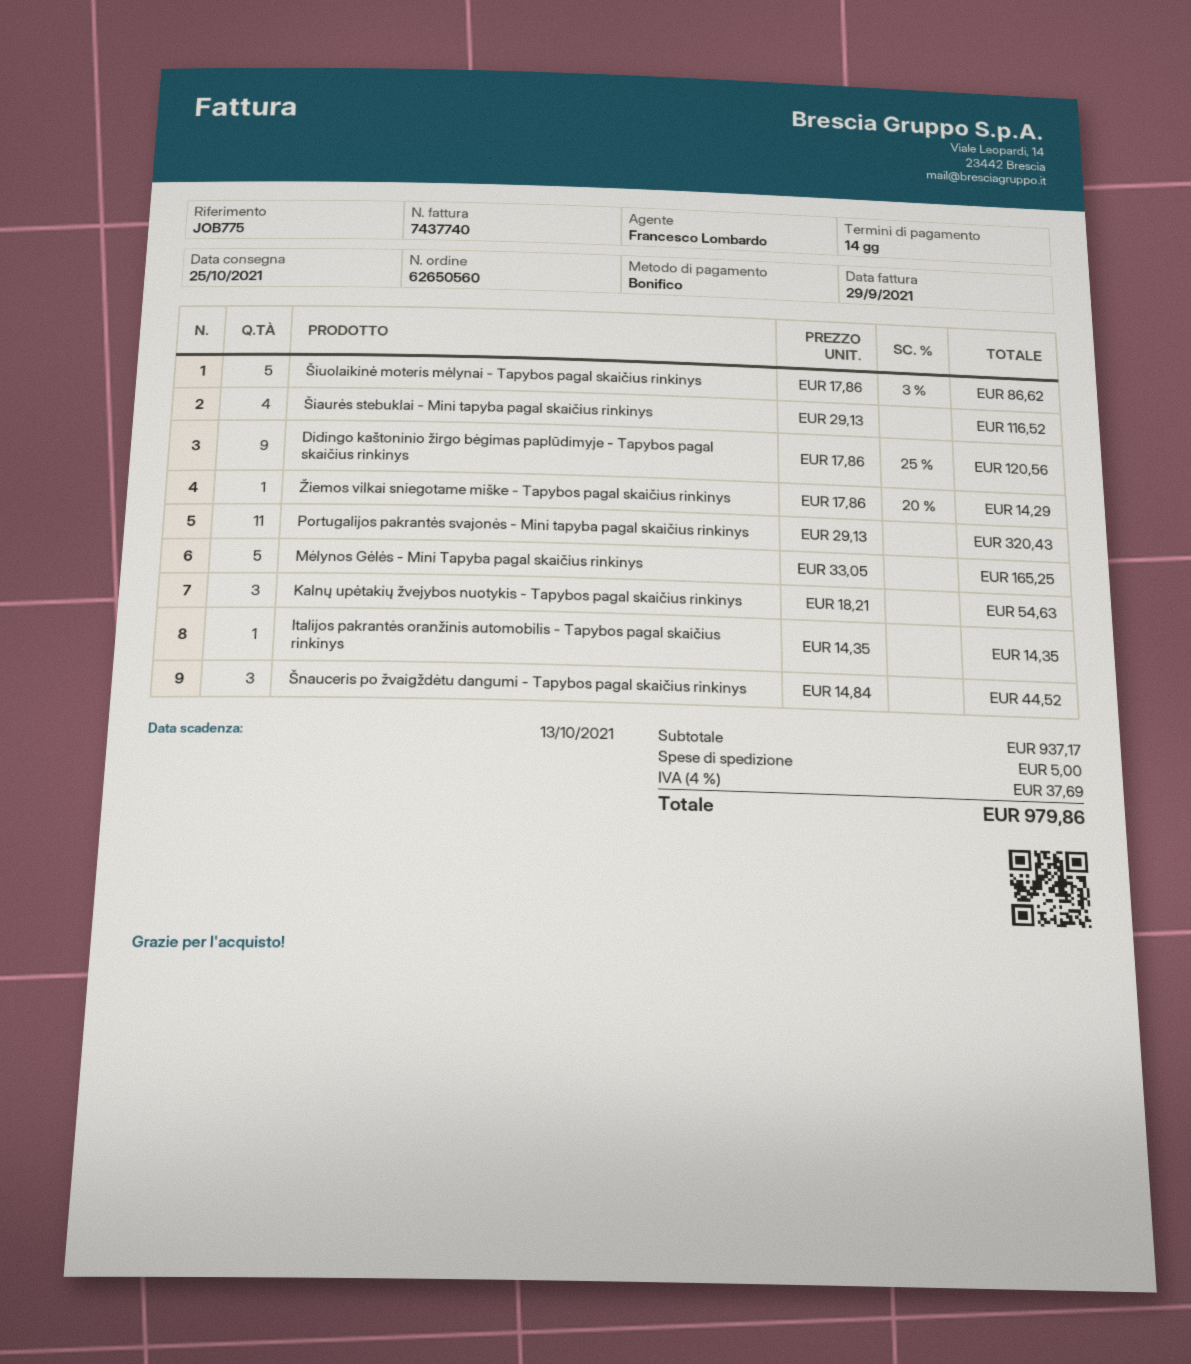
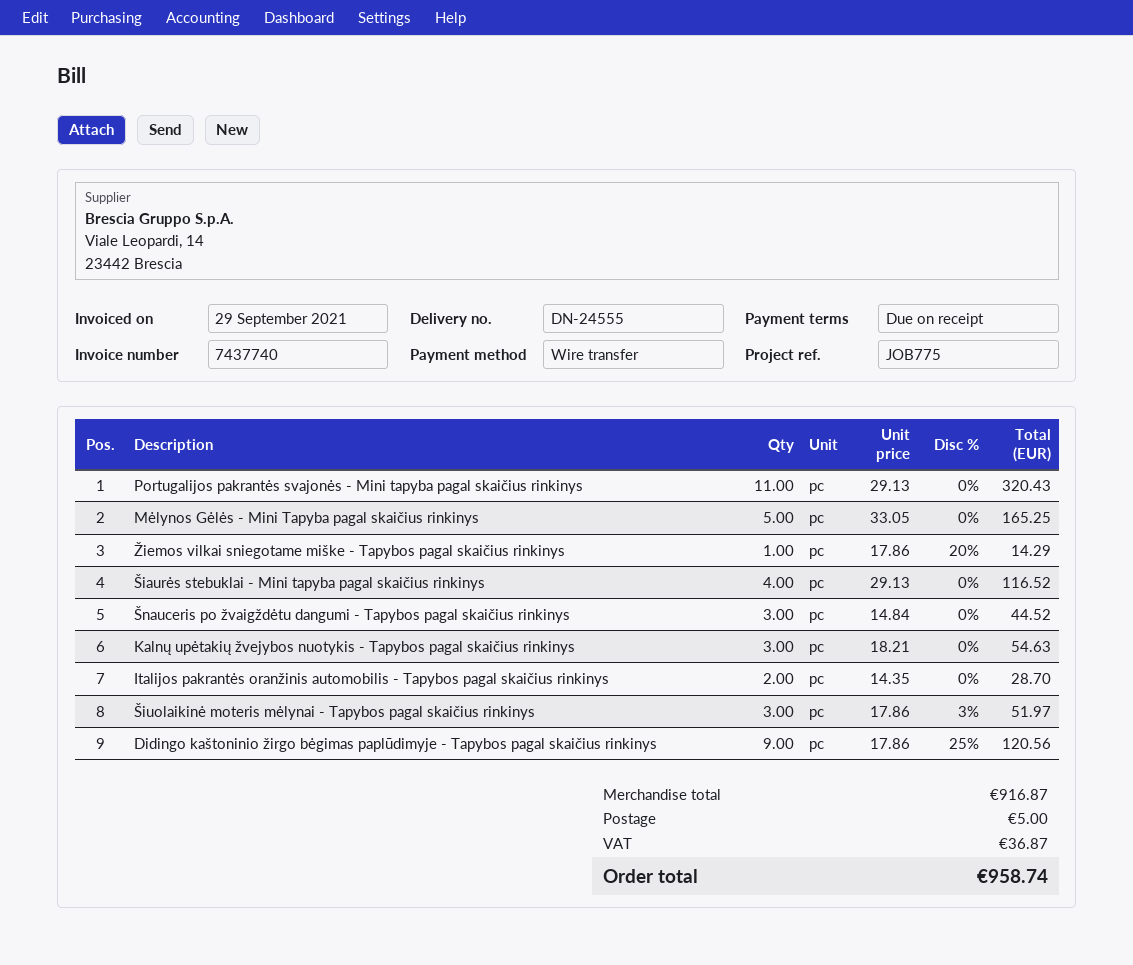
payment terms: 14 days -> on receipt
Šiuolaikinė moteris mėlynai - Tapybos pagal skaičius rinkinys: 5 x 17.86 - 3% = 86.62 -> 3 x 17.86 - 3% = 51.97
Italijos pakrantės oranžinis automobilis - Tapybos pagal skaičius rinkinys: 1 x 14.35 = 14.35 -> 2 x 14.35 = 28.70
subtotal: 937.17 -> 916.87
tax: 37.69 -> 36.87
total: 979.86 -> 958.74

